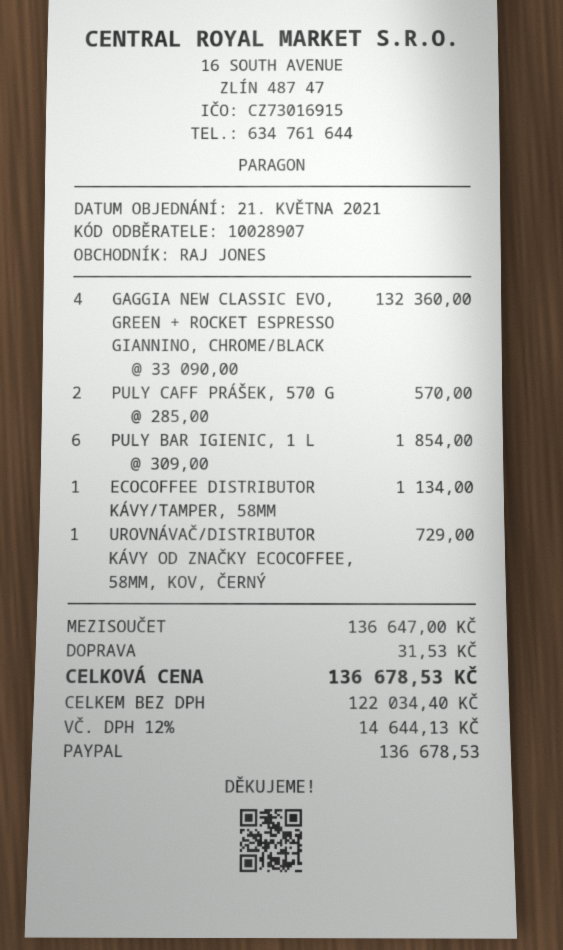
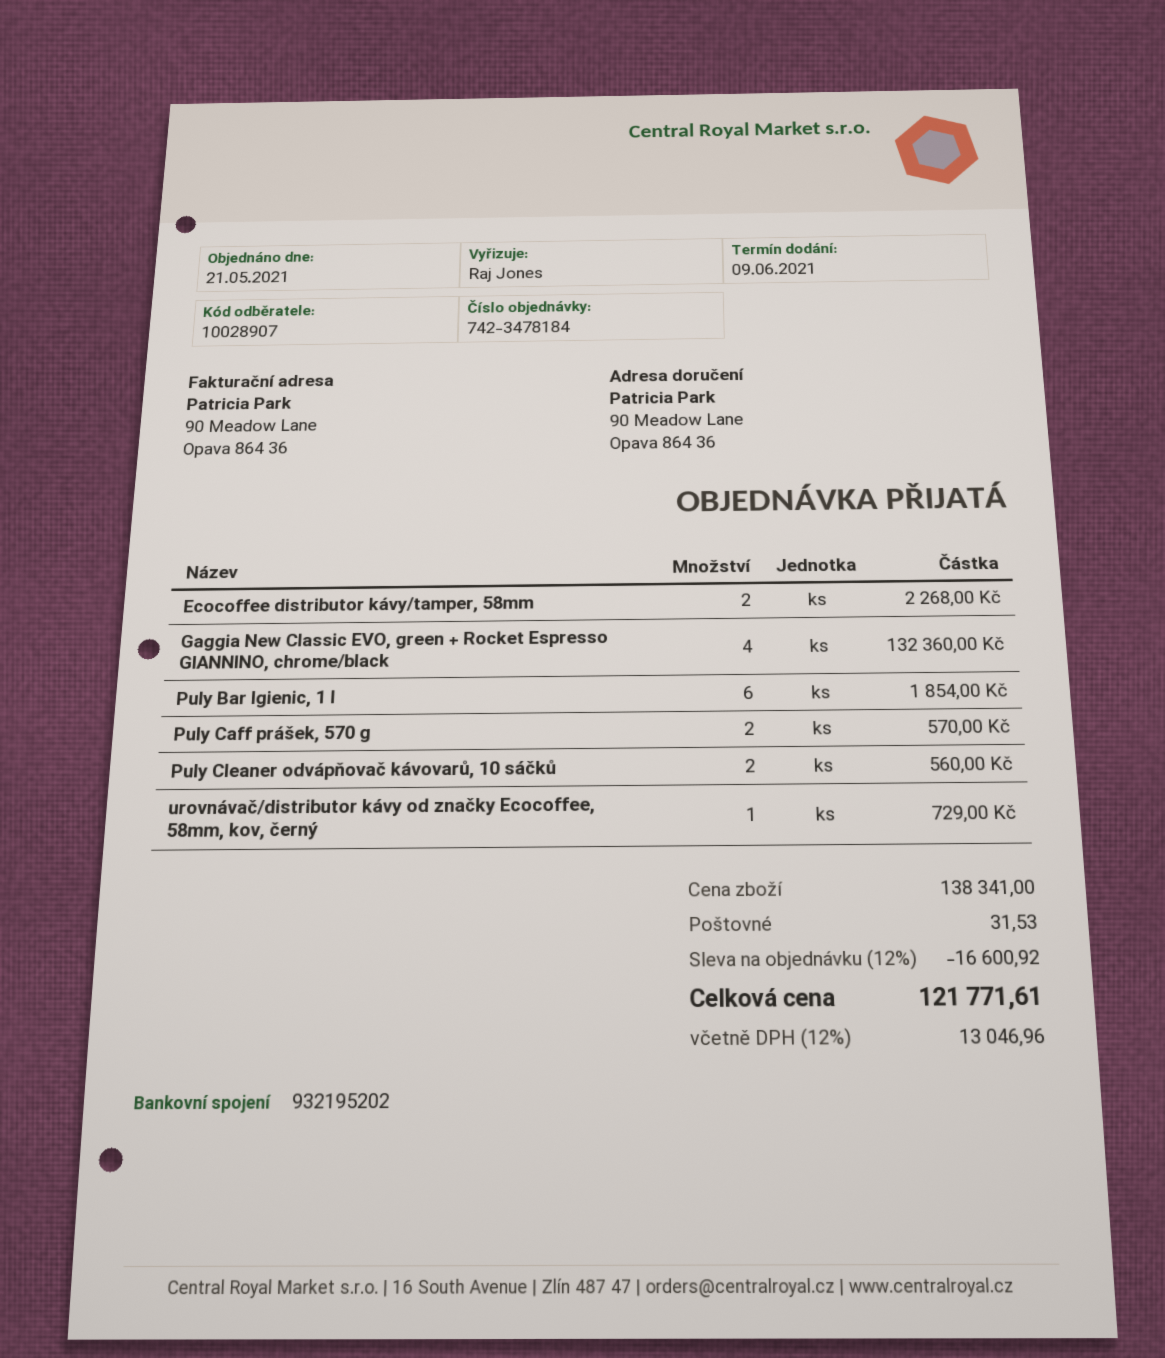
ECOCOFFEE DISTRIBUTOR KÁVY/TAMPER, 58MM: 1 for 1134.00 -> 2 for 2268.00
Puly Cleaner odvápňovač kávovarů, 10 sáčků: none -> 2 for 560.00
subtotal: 136647.00 -> 138341.00
discount: none -> 12% = 16600.92
tax: 12% = 14644.13 -> 12% = 13046.96
total: 136678.53 -> 121771.61

